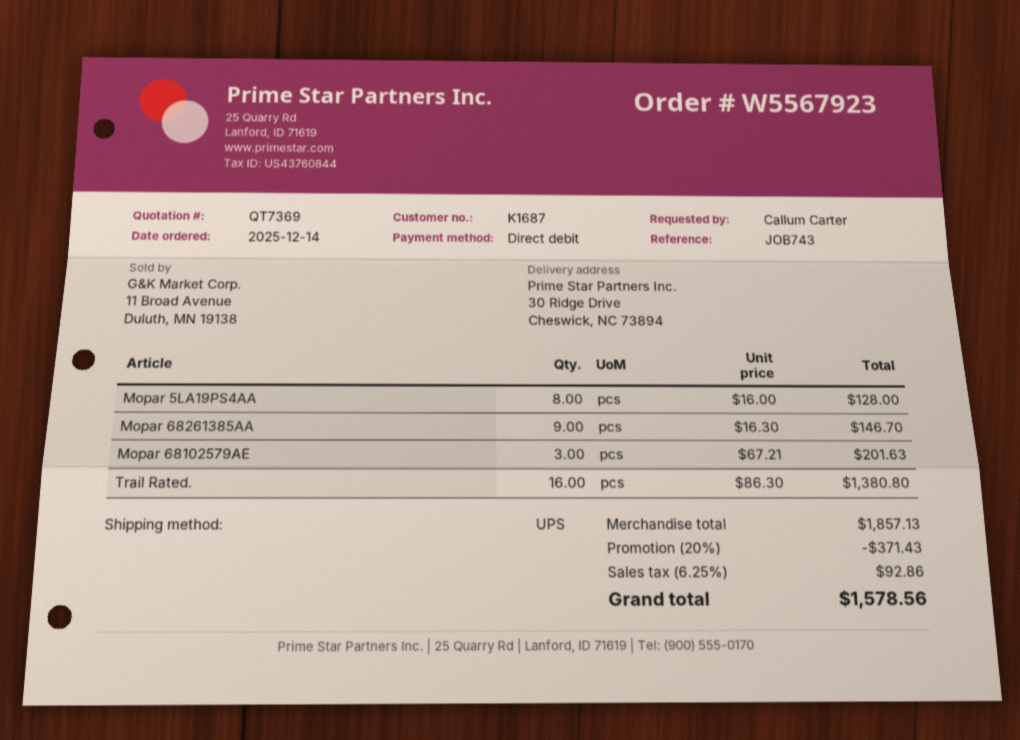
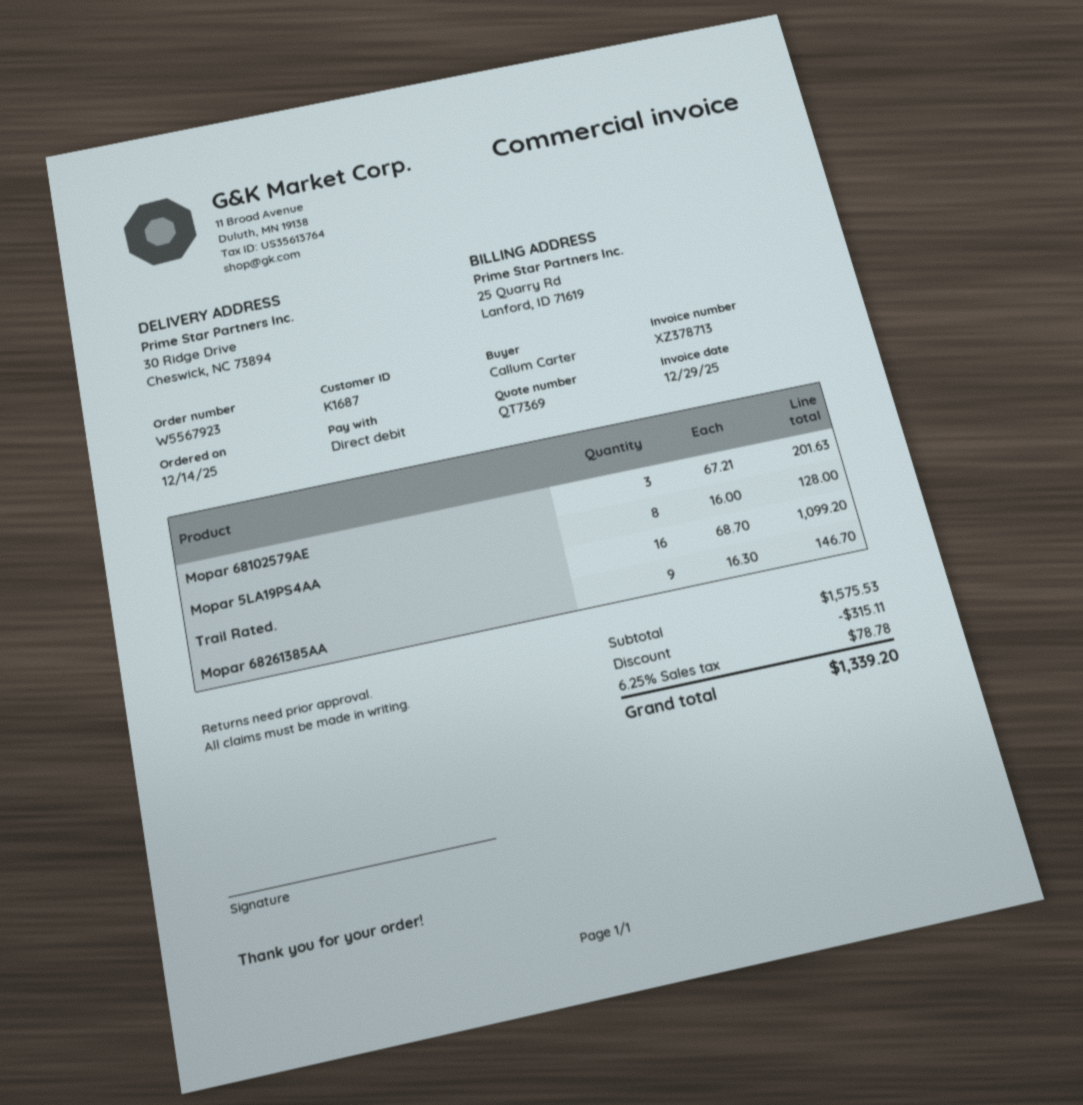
Trail Rated.: 16 x 86.30 = 1380.80 -> 16 x 68.70 = 1099.20
subtotal: 1857.13 -> 1575.53
discount: 371.43 -> 315.11
tax: 6.25% = 92.86 -> 6.25% = 78.78
total: 1578.56 -> 1339.20

